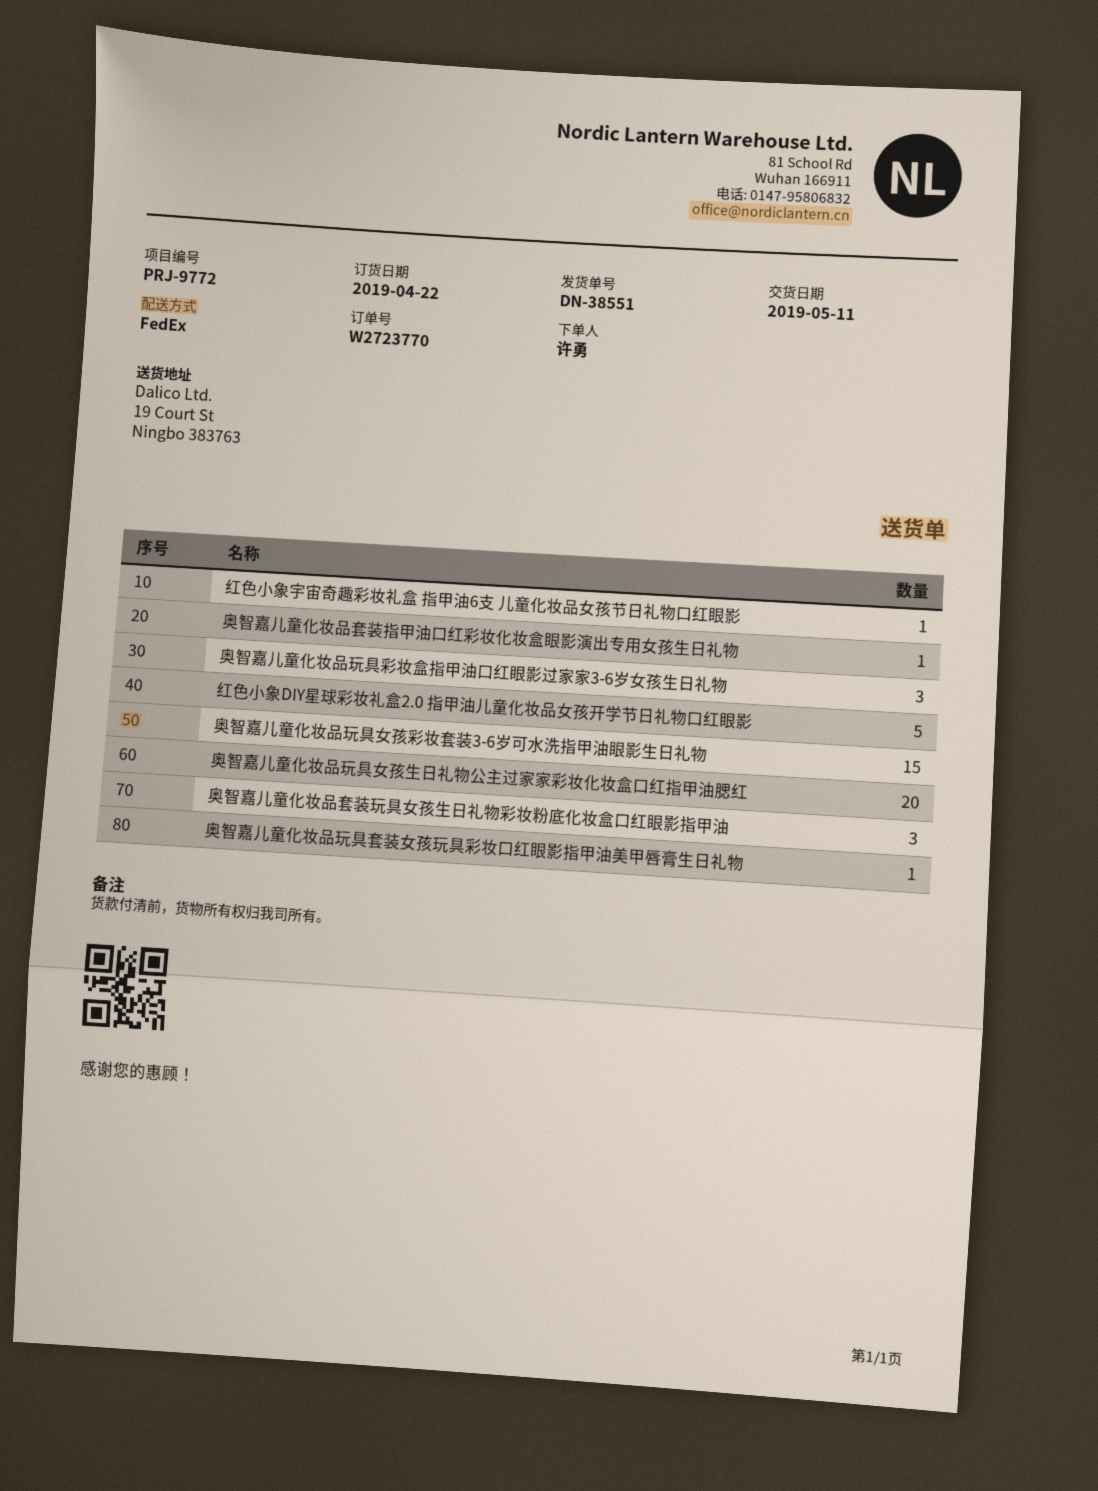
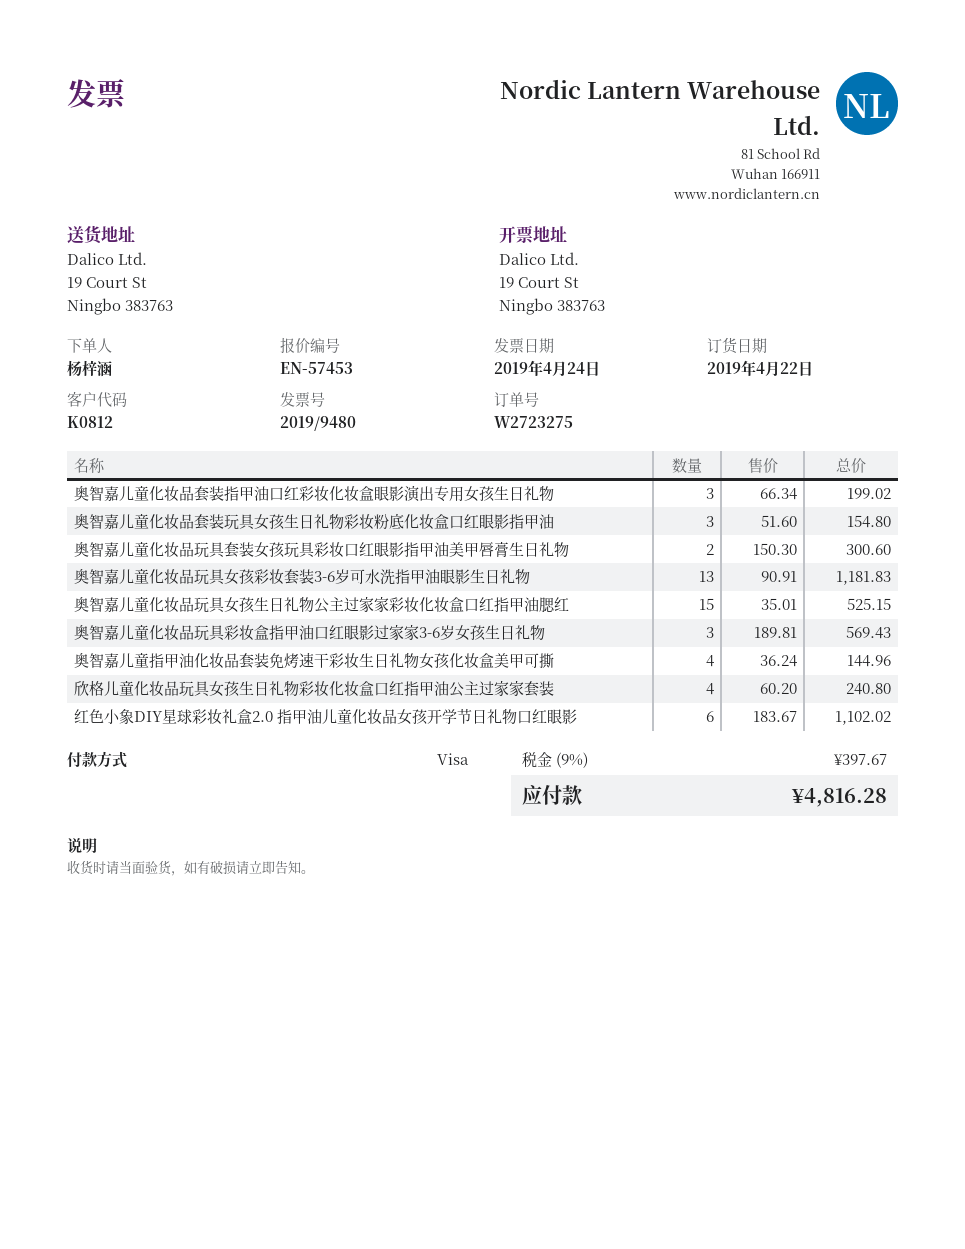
order number: W2723770 -> W2723275
ordered by: 许勇 -> 杨梓涵
红色小象宇宙奇趣彩妆礼盒 指甲油6支 儿童化妆品女孩节日礼物口红眼影: 1 -> none
奥智嘉儿童化妆品套装指甲油口红彩妆化妆盒眼影演出专用女孩生日礼物: 1 -> 3
红色小象DIY星球彩妆礼盒2.0 指甲油儿童化妆品女孩开学节日礼物口红眼影: 5 -> 6
奥智嘉儿童化妆品玩具女孩彩妆套装3-6岁可水洗指甲油眼影生日礼物: 15 -> 13
奥智嘉儿童化妆品玩具女孩生日礼物公主过家家彩妆化妆盒口红指甲油腮红: 20 -> 15
奥智嘉儿童化妆品玩具套装女孩玩具彩妆口红眼影指甲油美甲唇膏生日礼物: 1 -> 2
奥智嘉儿童指甲油化妆品套装免烤速干彩妆生日礼物女孩化妆盒美甲可撕: none -> 4
欣格儿童化妆品玩具女孩生日礼物彩妆化妆盒口红指甲油公主过家家套装: none -> 4

